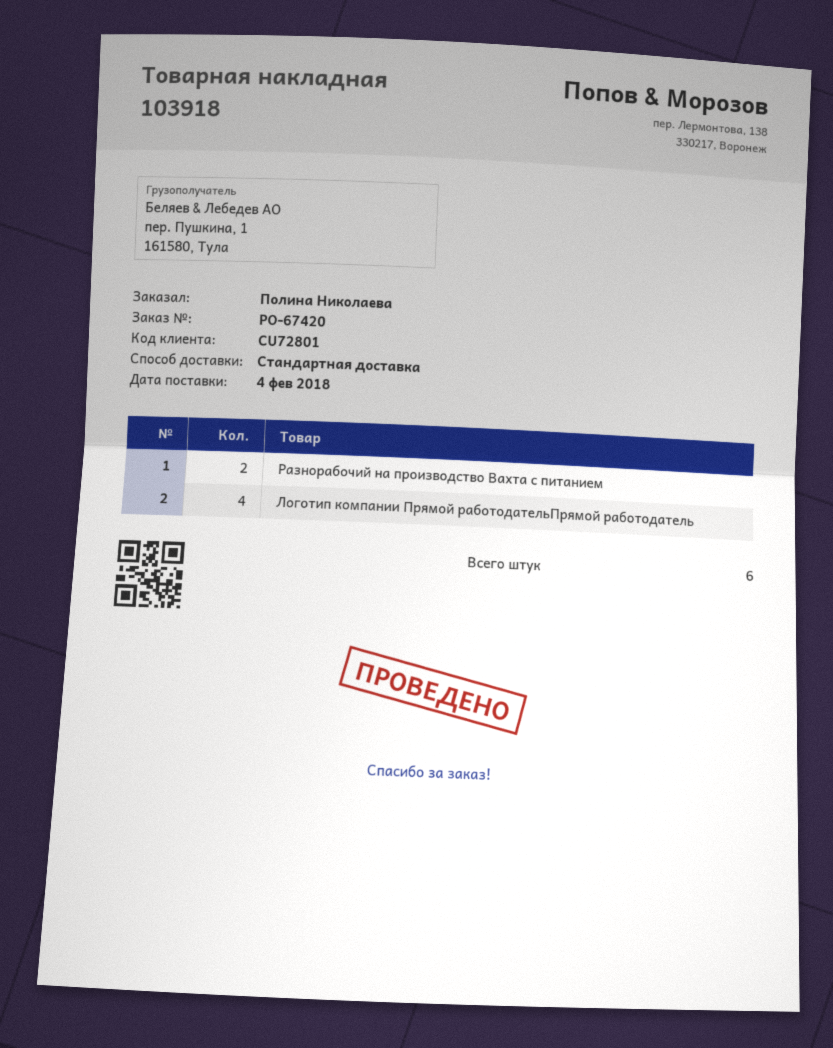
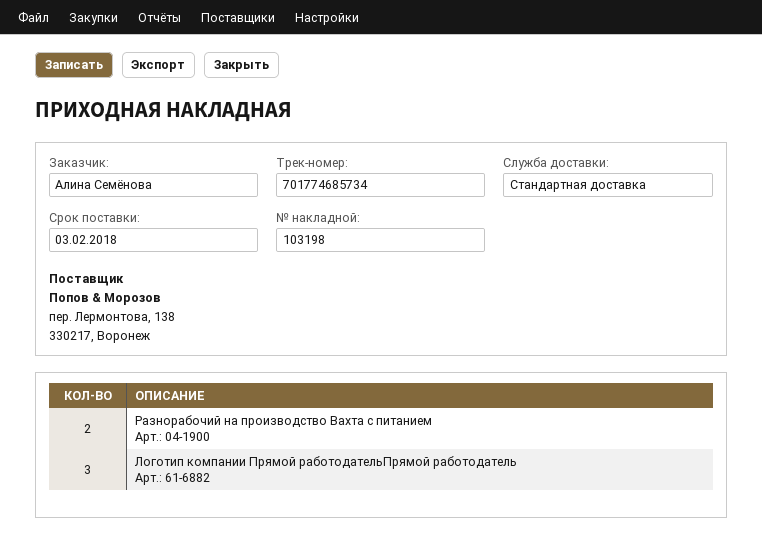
delivery note number: 103918 -> 103198
delivery date: 2018-02-04 -> 2018-02-03
ordered by: Полина Николаева -> Алина Семёнова
Логотип компании Прямой работодательПрямой работодатель: 4 -> 3

